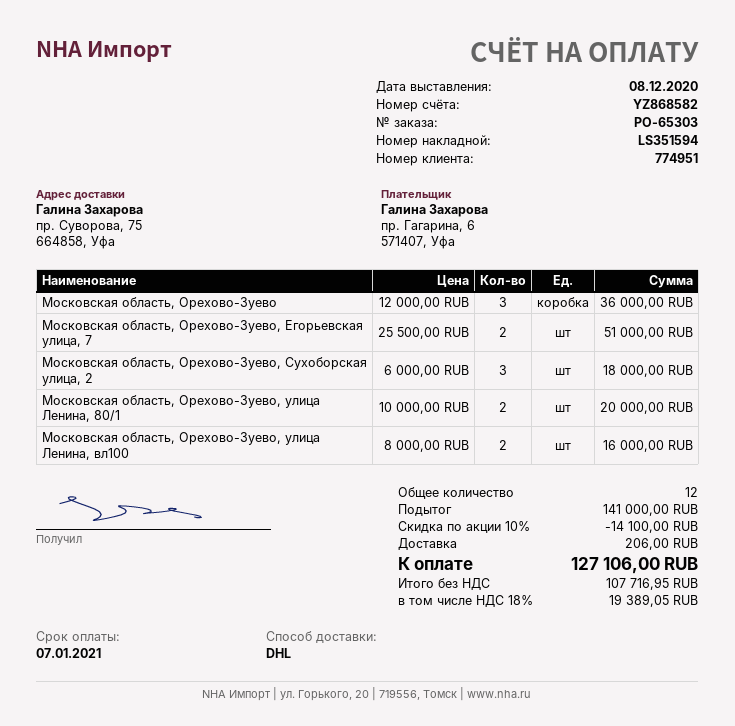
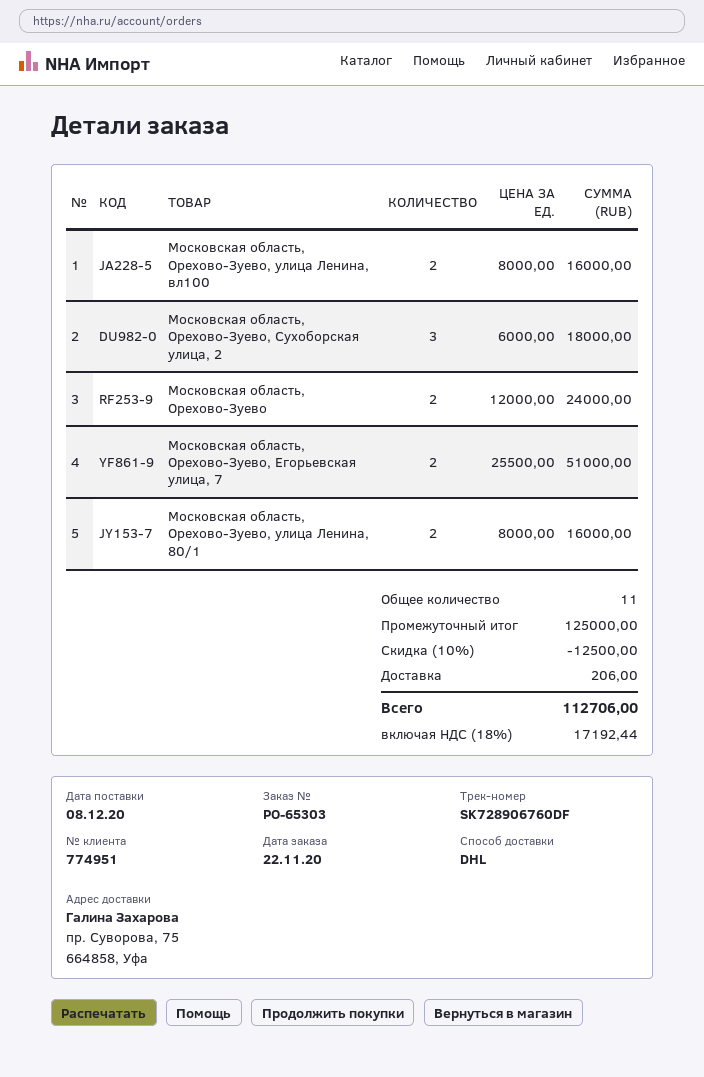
Московская область, Орехово-Зуево: 3 x 12000.00 = 36000.00 -> 2 x 12000.00 = 24000.00
Московская область, Орехово-Зуево, улица Ленина, 80/1: 2 x 10000.00 = 20000.00 -> 2 x 8000.00 = 16000.00
total quantity: 12 -> 11
subtotal: 141000.00 -> 125000.00
discount: 10% = 14100.00 -> 10% = 12500.00
tax: 18% = 19389.05 -> 18% = 17192.44
total: 127106.00 -> 112706.00

